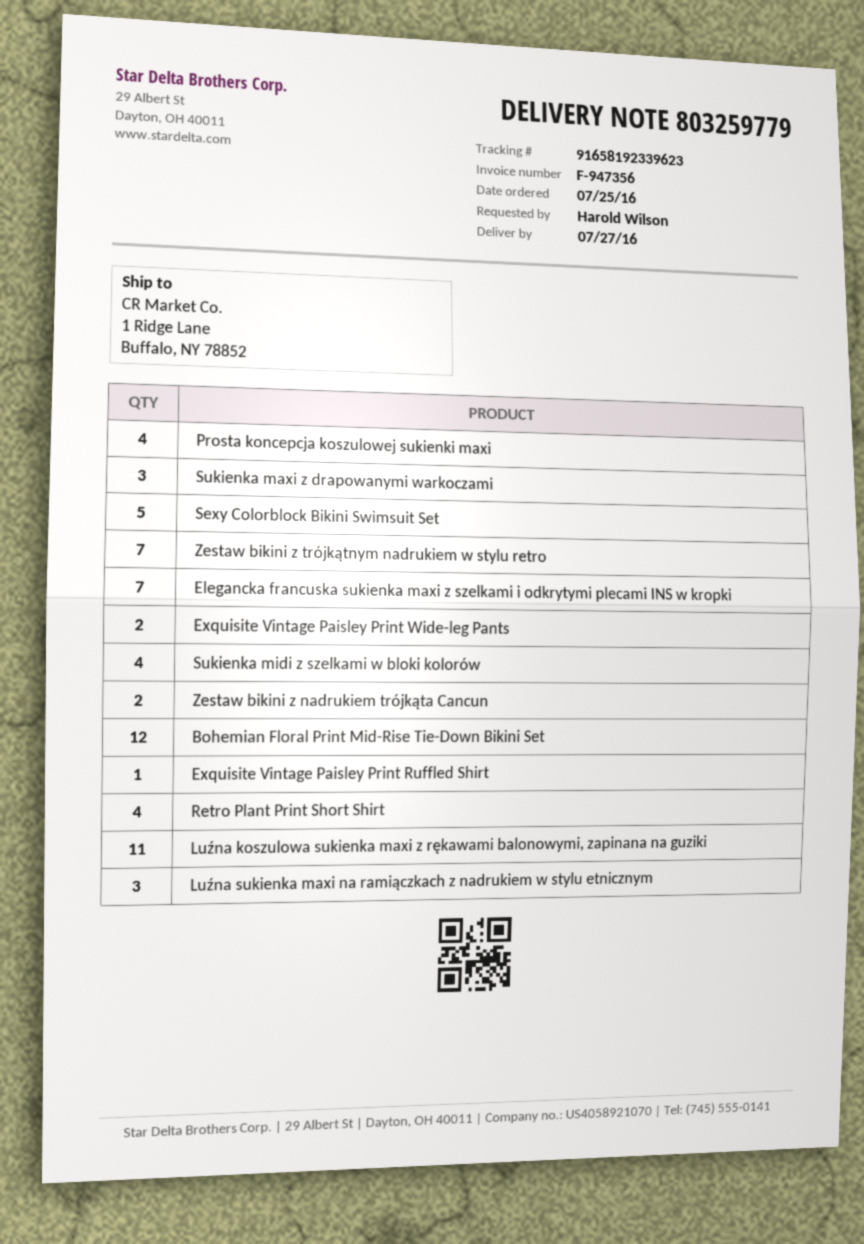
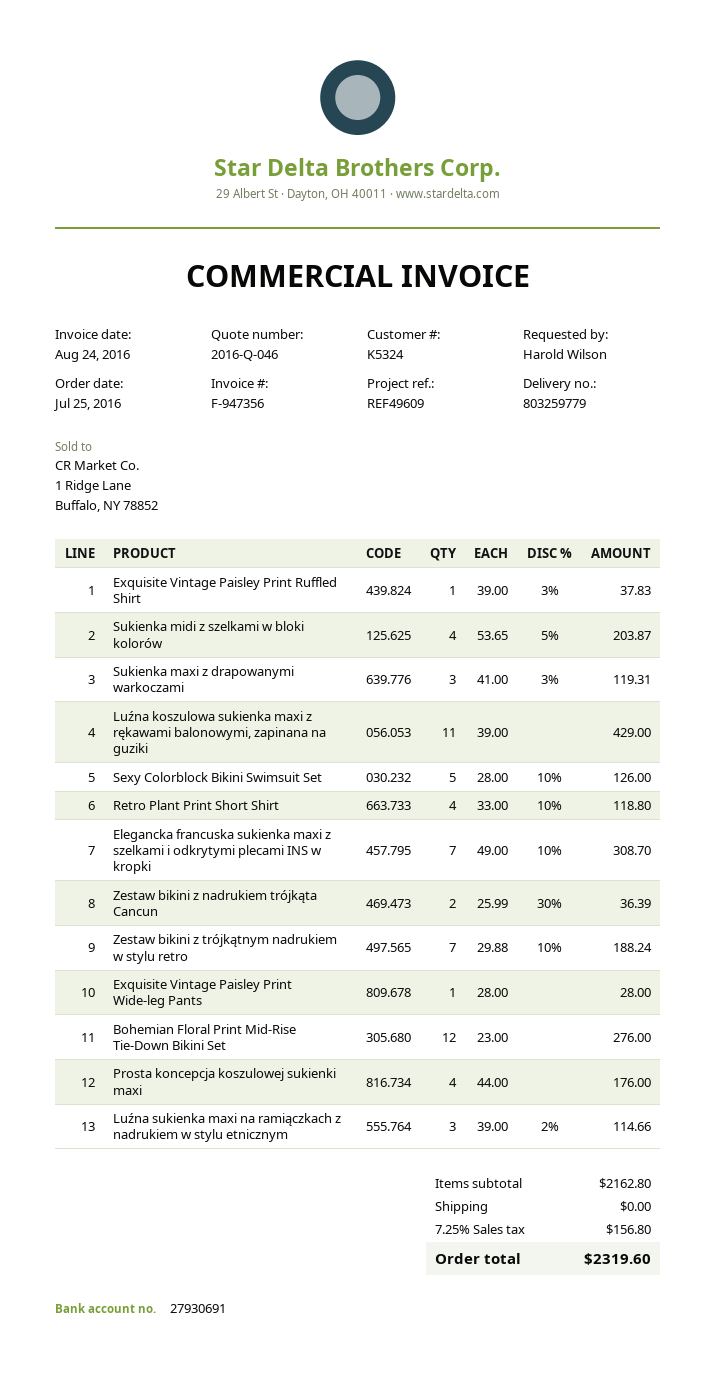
Exquisite Vintage Paisley Print Wide-leg Pants: 2 -> 1

